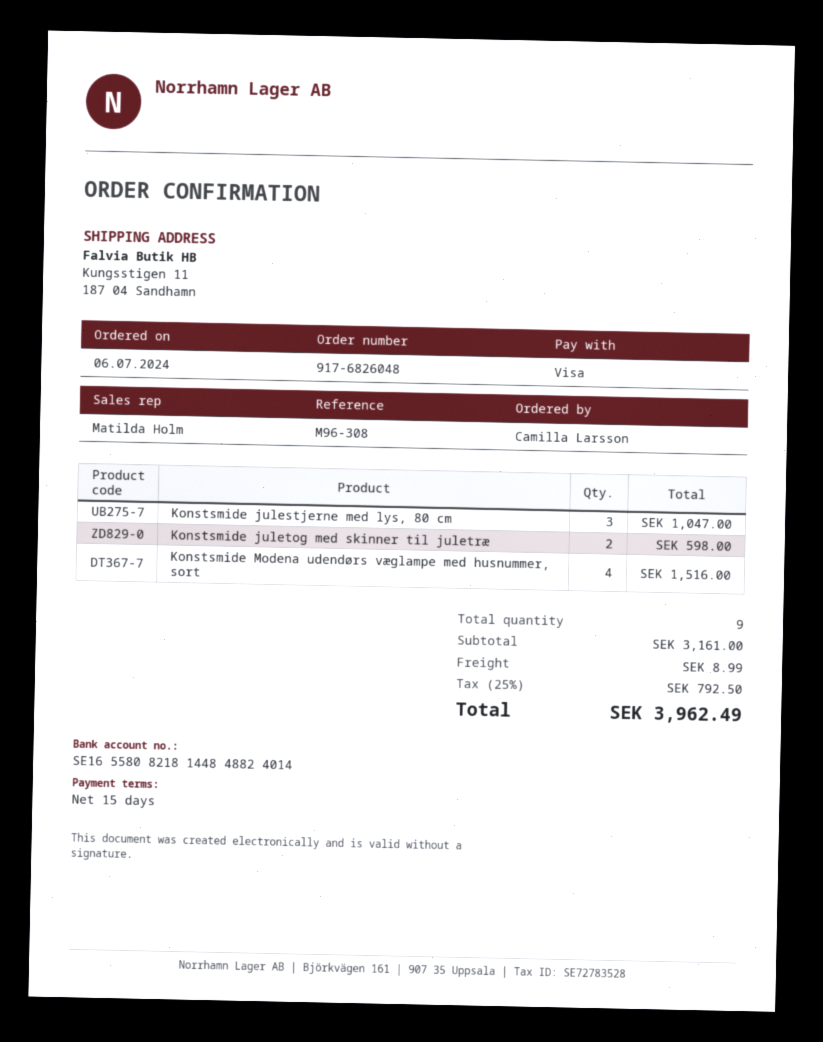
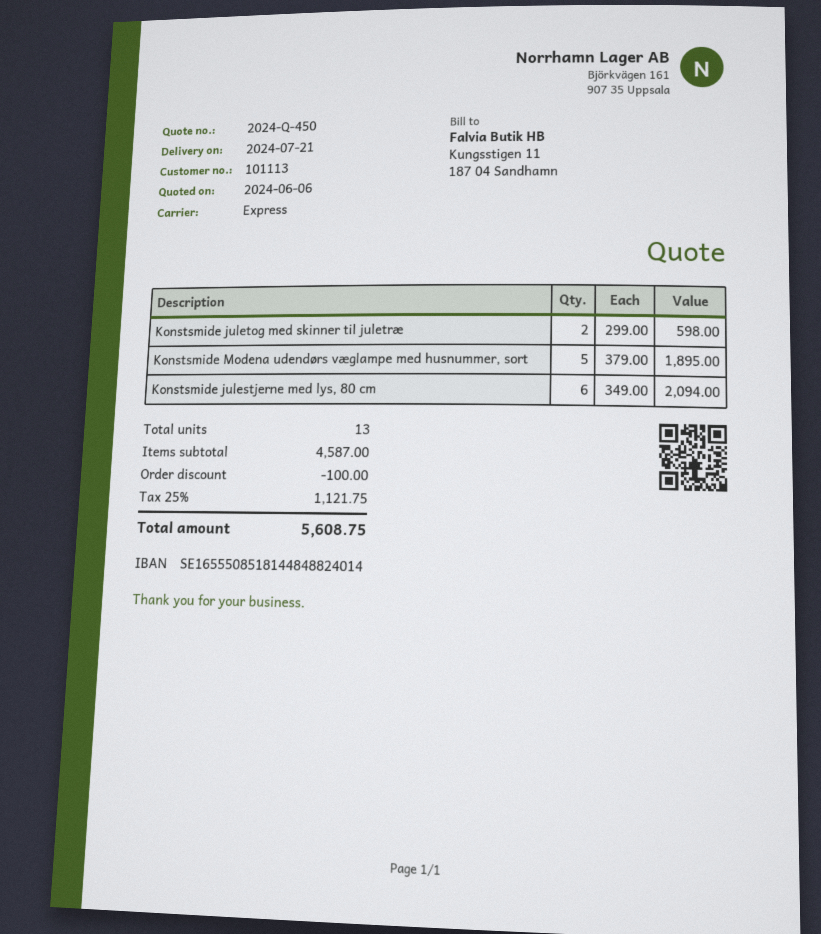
bank account: SE1655808218144848824014 -> SE1655508518144848824014
Konstsmide julestjerne med lys, 80 cm: 3 for 1047.00 -> 6 for 2094.00
Konstsmide Modena udendørs væglampe med husnummer, sort: 4 for 1516.00 -> 5 for 1895.00
total quantity: 9 -> 13
subtotal: 3161.00 -> 4587.00
discount: none -> 100.00
shipping: 8.99 -> none
tax: 25% = 792.50 -> 25% = 1121.75
total: 3962.49 -> 5608.75

